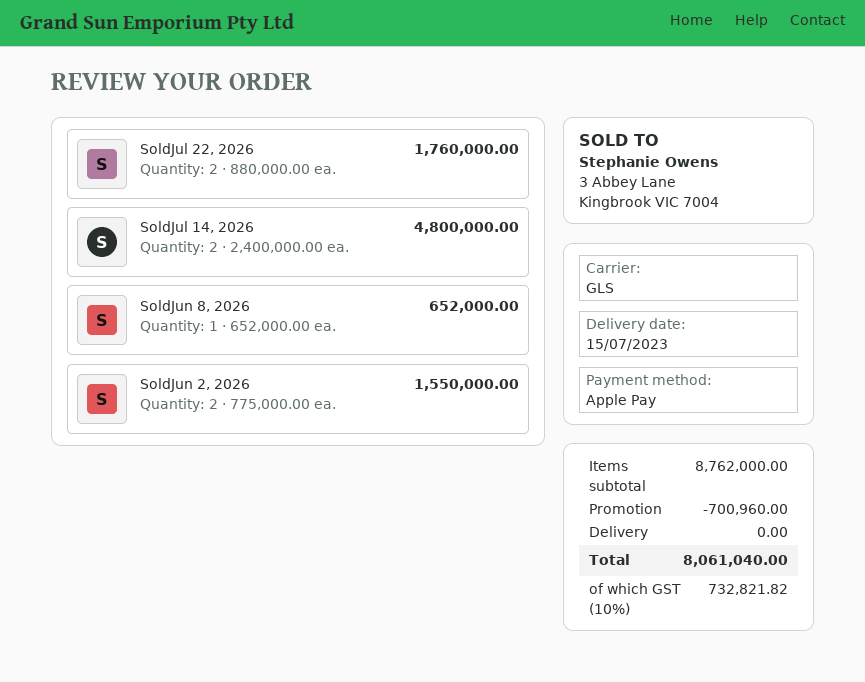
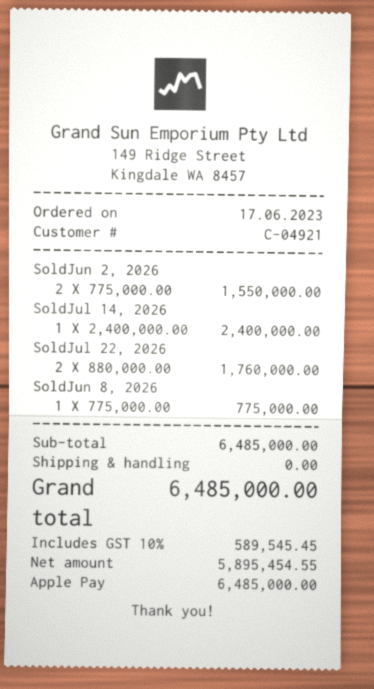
SoldJul 14, 2026: 2 x 2400000.00 = 4800000.00 -> 1 x 2400000.00 = 2400000.00
SoldJun 8, 2026: 1 x 652000.00 = 652000.00 -> 1 x 775000.00 = 775000.00
subtotal: 8762000.00 -> 6485000.00
discount: 700960.00 -> none
tax: 10% = 732821.82 -> 10% = 589545.45
total: 8061040.00 -> 6485000.00

